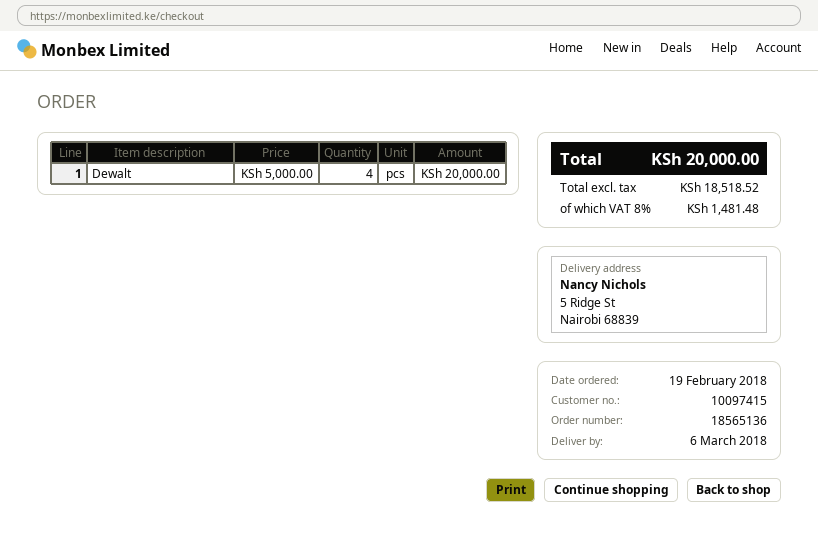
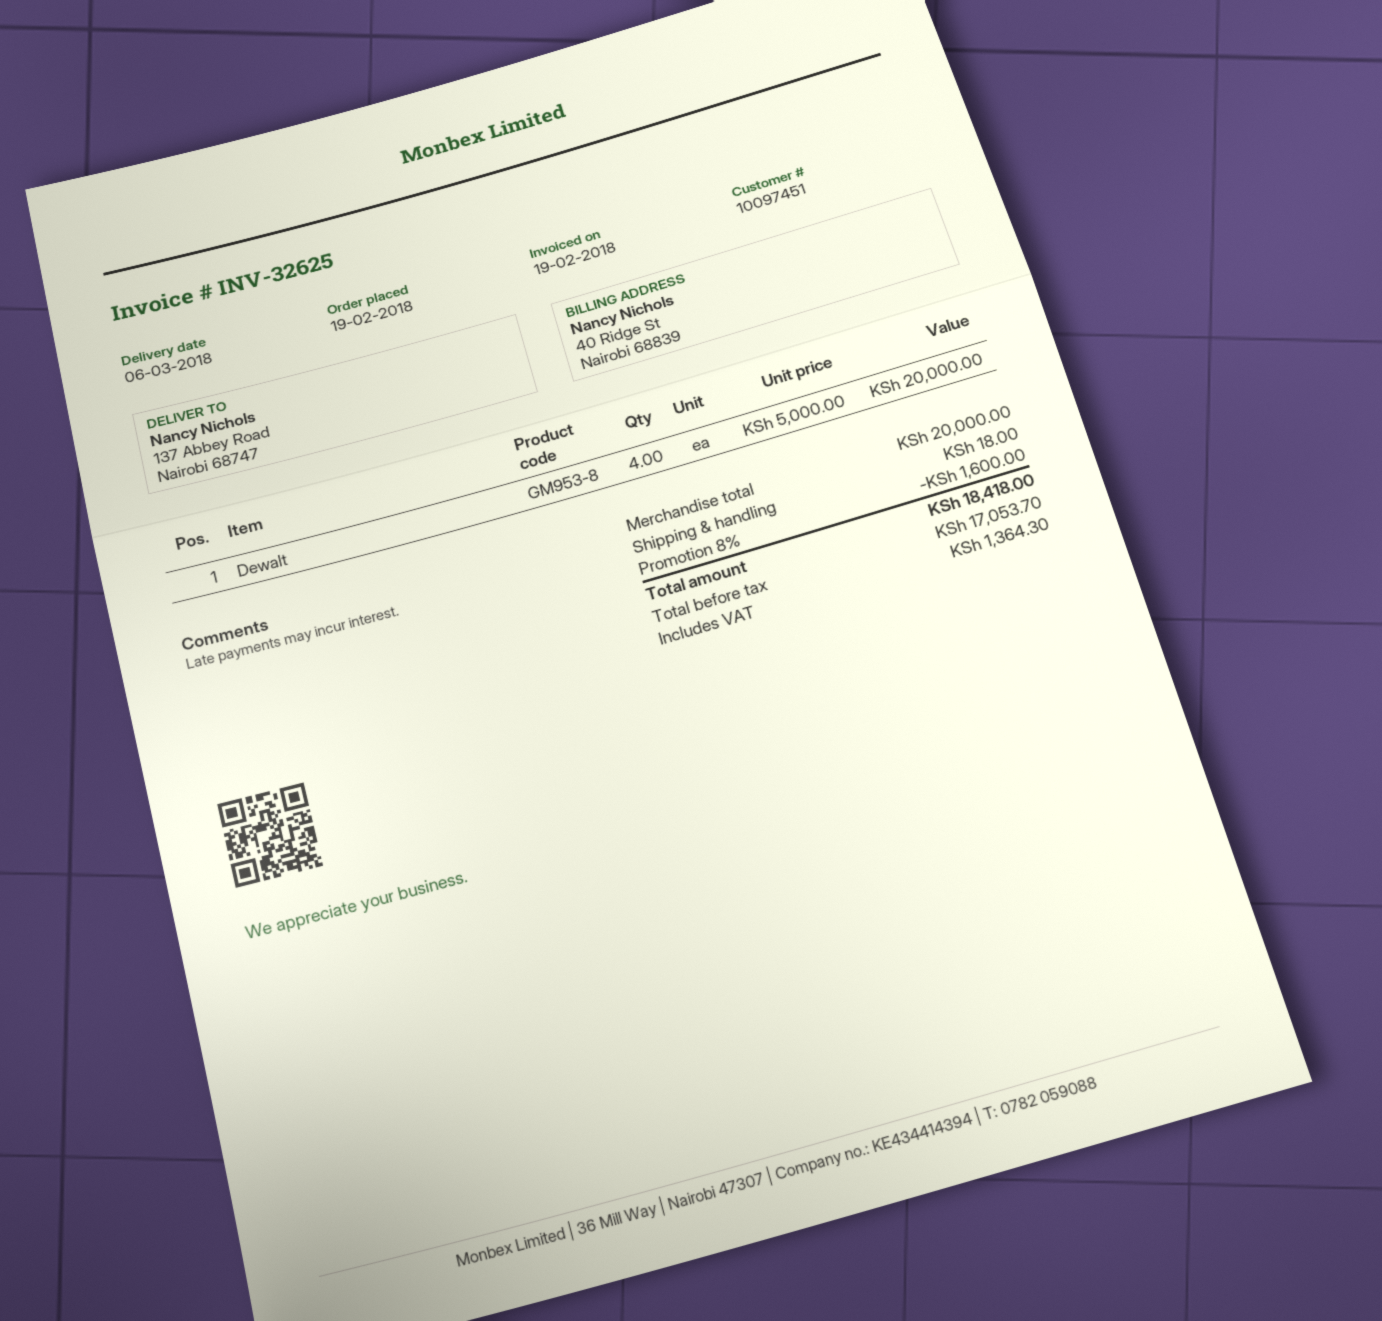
customer number: 10097415 -> 10097451
ship to: 5 Ridge St, Nairobi 68839 -> 137 Abbey Road, Nairobi 68747
discount: none -> 8% = 1600.00
shipping: none -> 18.00
net: 18518.52 -> 17053.70
tax: 1481.48 -> 1364.30
total: 20000.00 -> 18418.00

